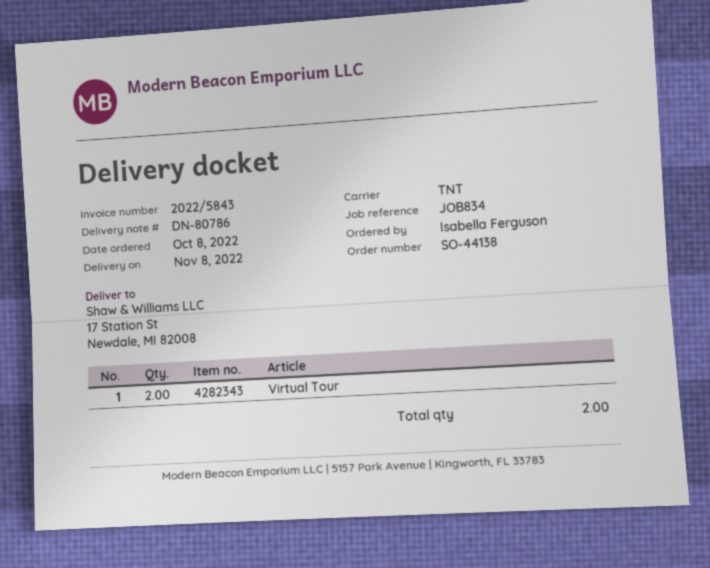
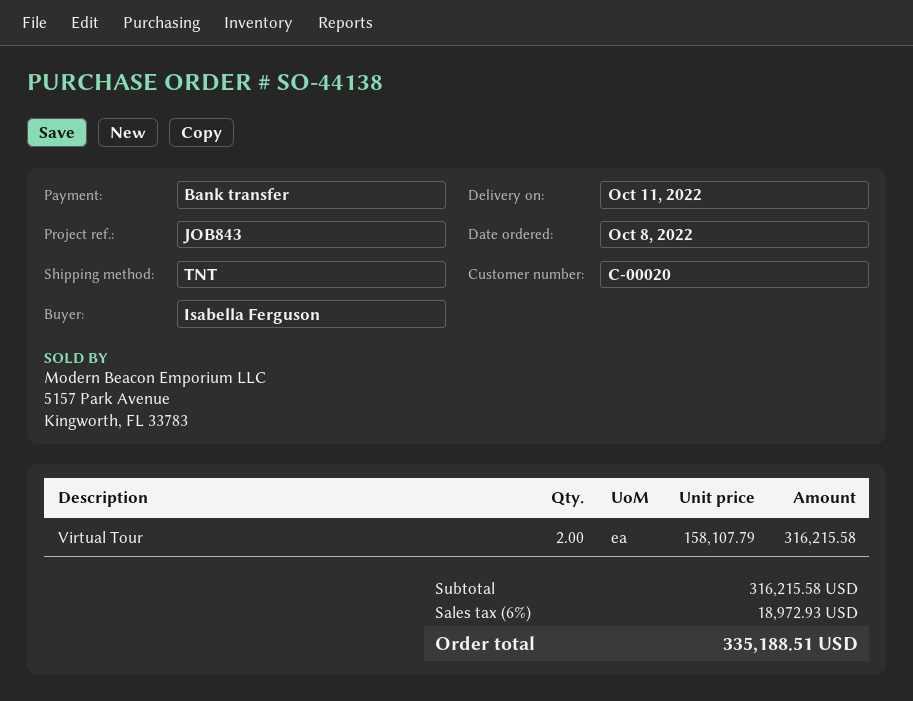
delivery date: 2022-11-08 -> 2022-10-11
reference: JOB834 -> JOB843

